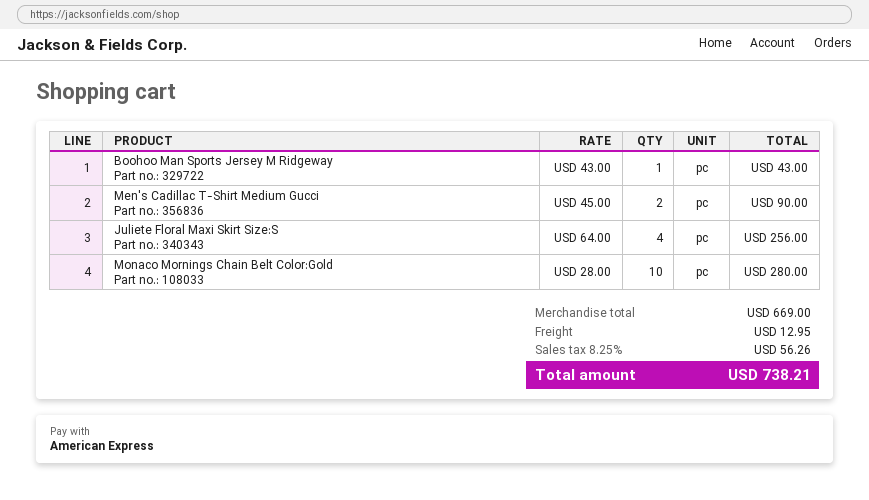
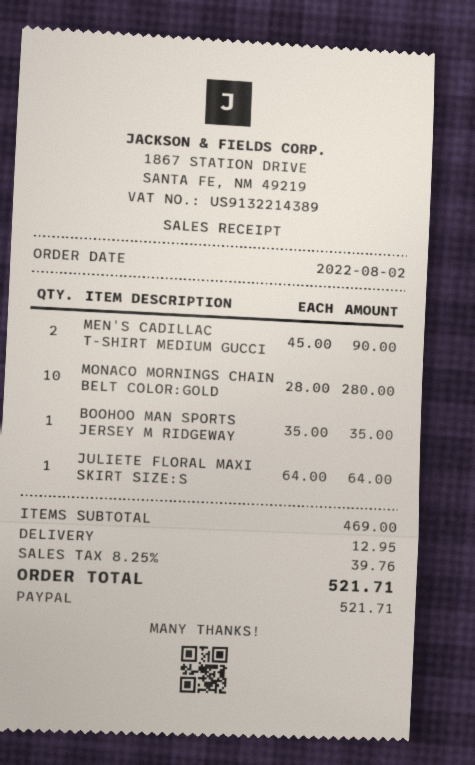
payment method: American Express -> PayPal
Boohoo Man Sports Jersey M Ridgeway: 1 x 43.00 = 43.00 -> 1 x 35.00 = 35.00
Juliete Floral Maxi Skirt Size:S: 4 x 64.00 = 256.00 -> 1 x 64.00 = 64.00
subtotal: 669.00 -> 469.00
tax: 8.25% = 56.26 -> 8.25% = 39.76
total: 738.21 -> 521.71

